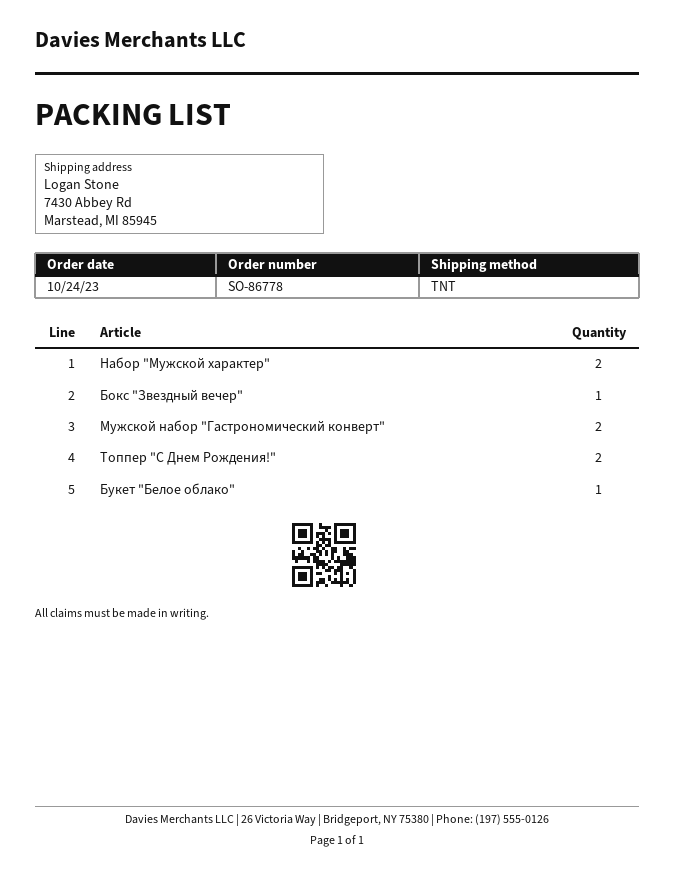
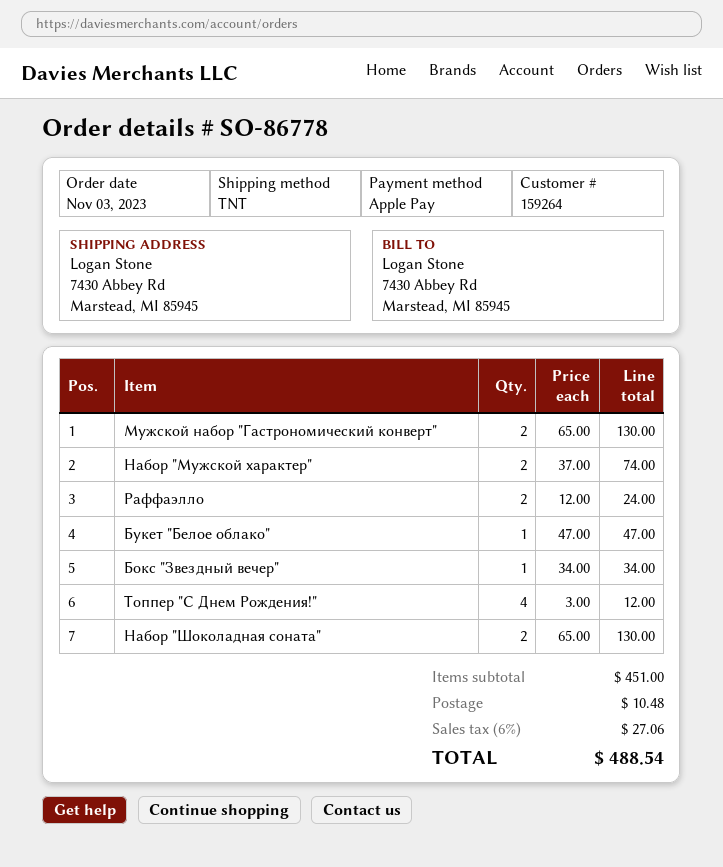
order date: 2023-10-24 -> 2023-11-03
Топпер "С Днем Рождения!": 2 -> 4
Раффаэлло: none -> 2
Набор "Шоколадная соната": none -> 2

